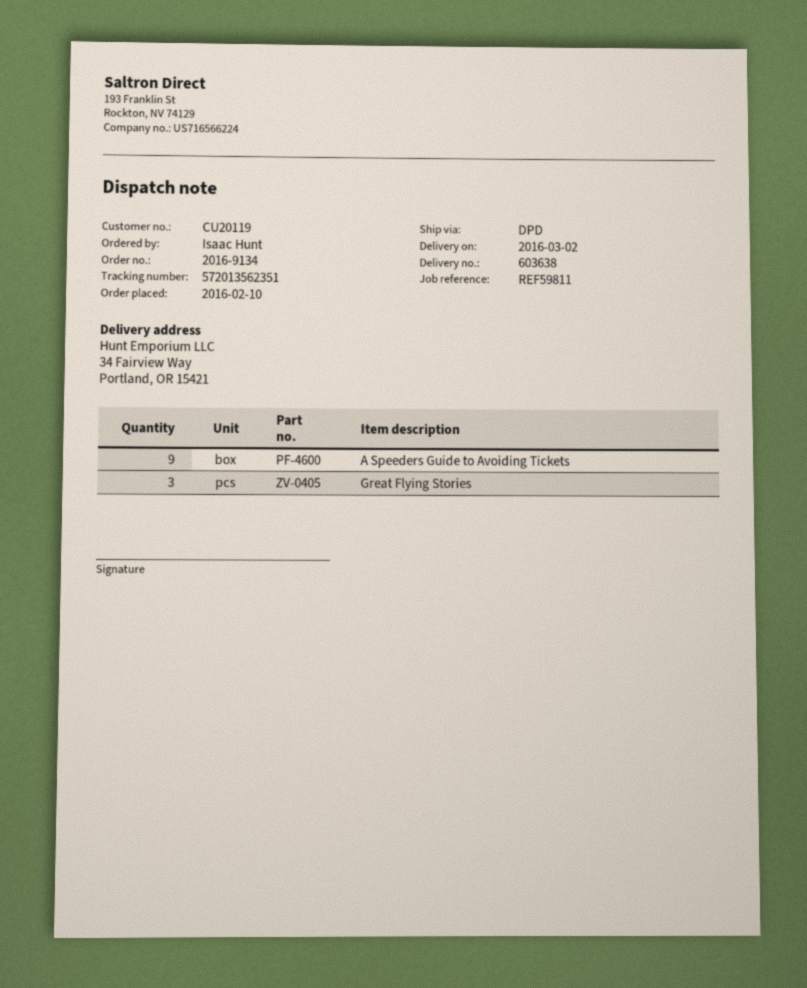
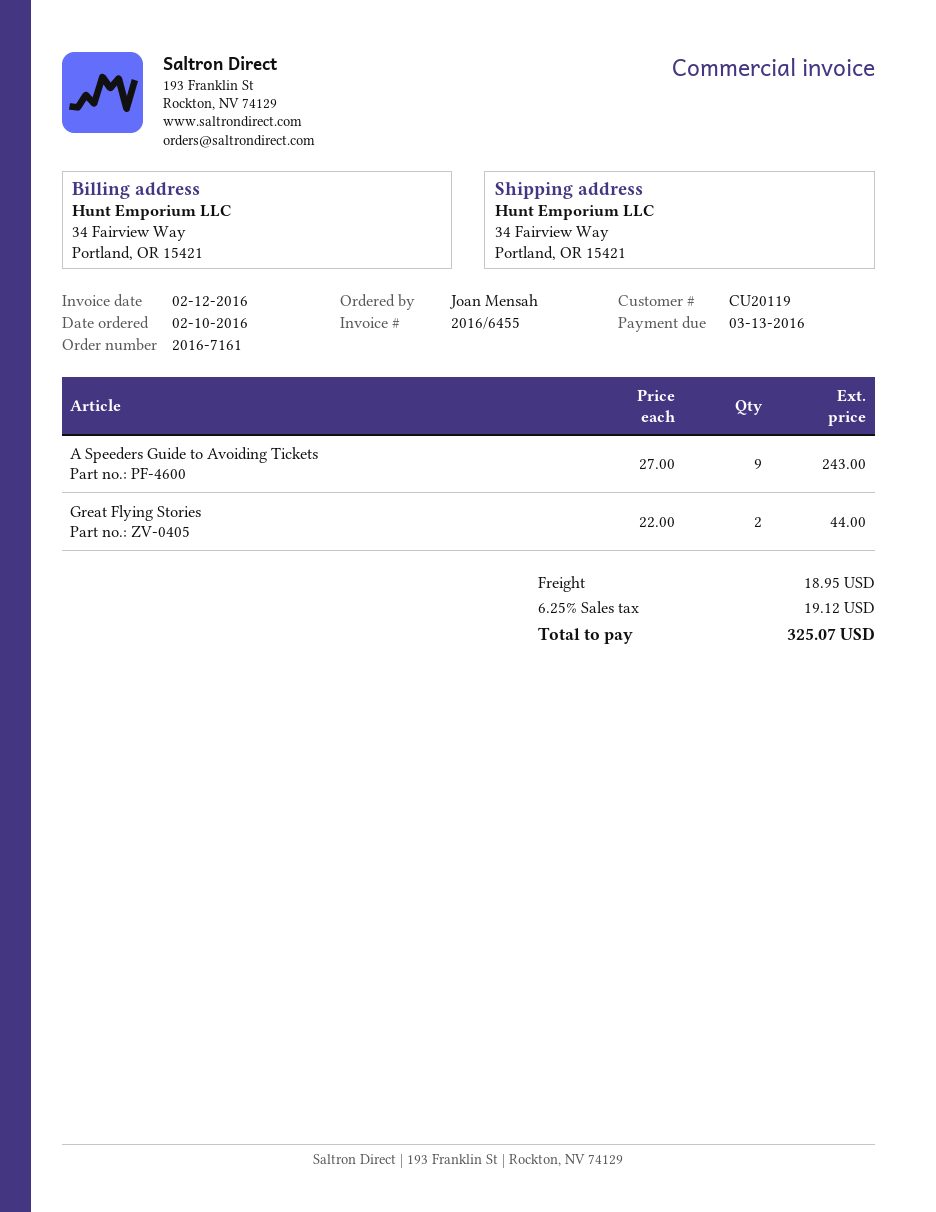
order number: 2016-9134 -> 2016-7161
ordered by: Isaac Hunt -> Joan Mensah
Great Flying Stories: 3 -> 2

